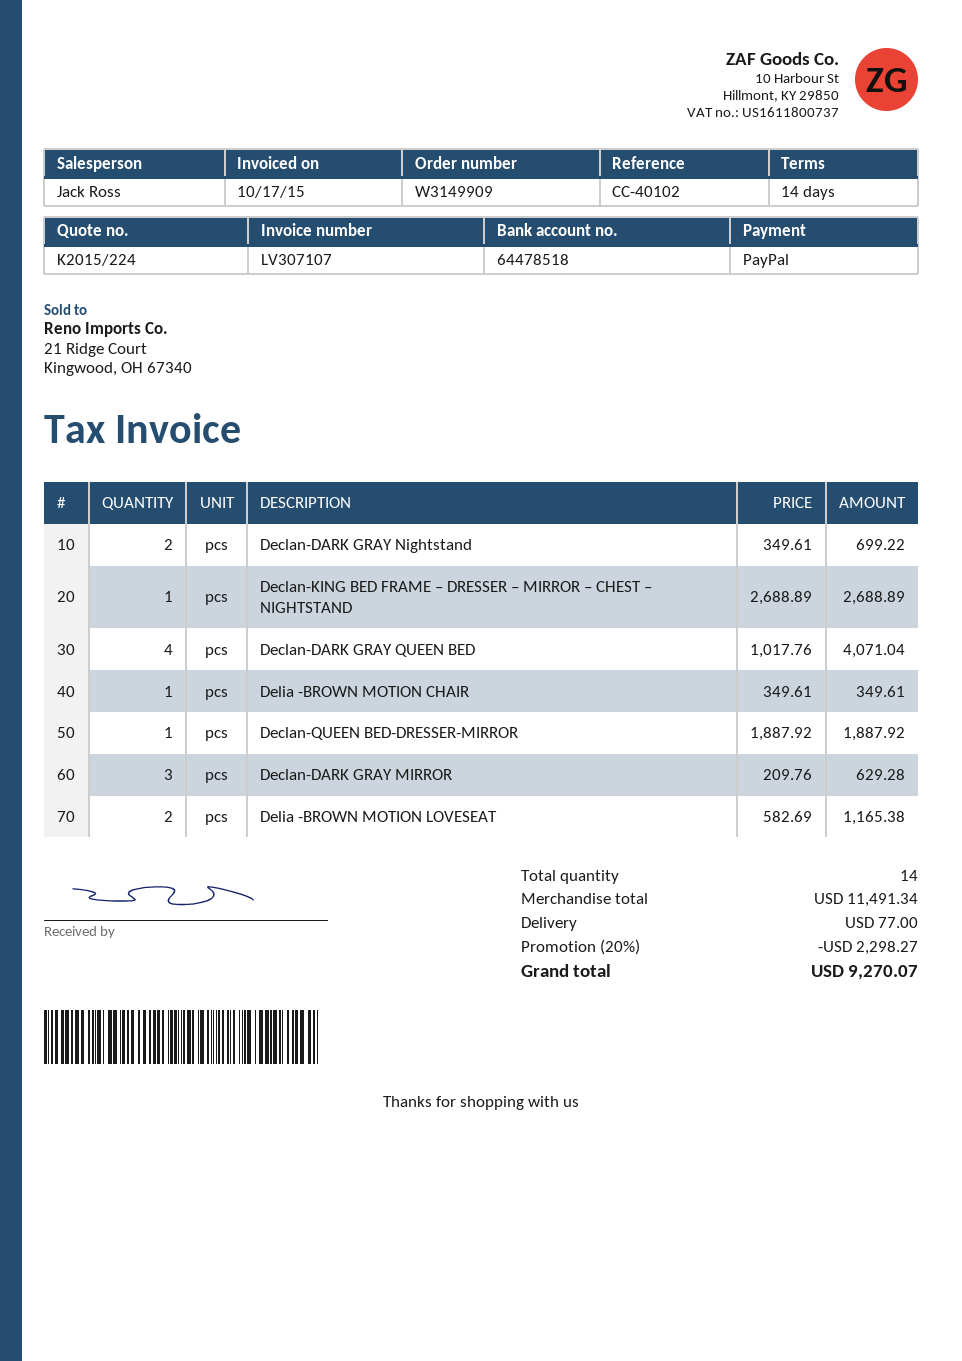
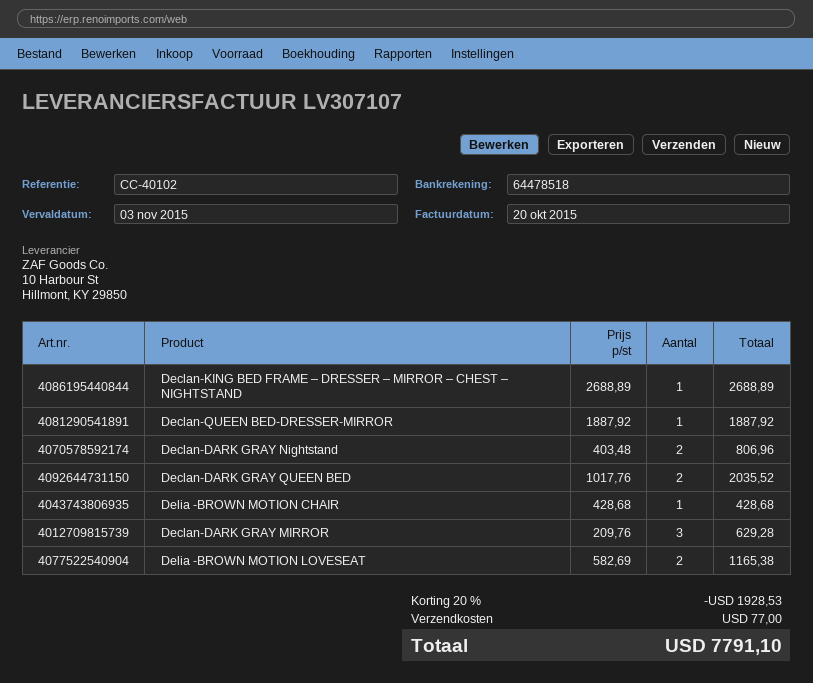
invoice date: 2015-10-17 -> 2015-10-20
Declan-DARK GRAY Nightstand: 2 x 349.61 = 699.22 -> 2 x 403.48 = 806.96
Declan-DARK GRAY QUEEN BED: 4 x 1017.76 = 4071.04 -> 2 x 1017.76 = 2035.52
Delia -BROWN MOTION CHAIR: 1 x 349.61 = 349.61 -> 1 x 428.68 = 428.68
discount: 20% = 2298.27 -> 20% = 1928.53
total: 9270.07 -> 7791.10

